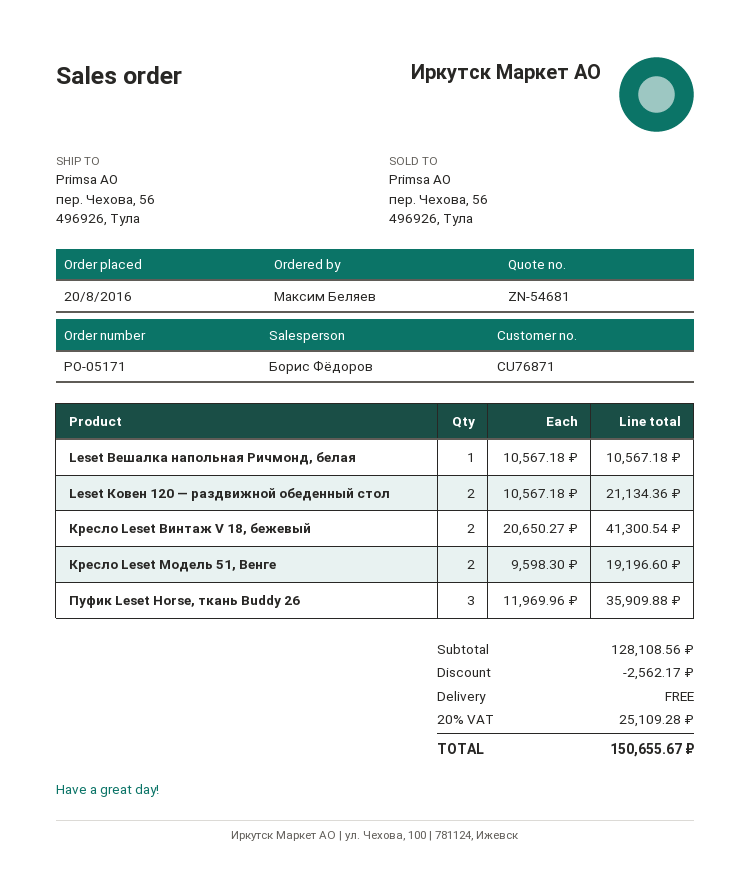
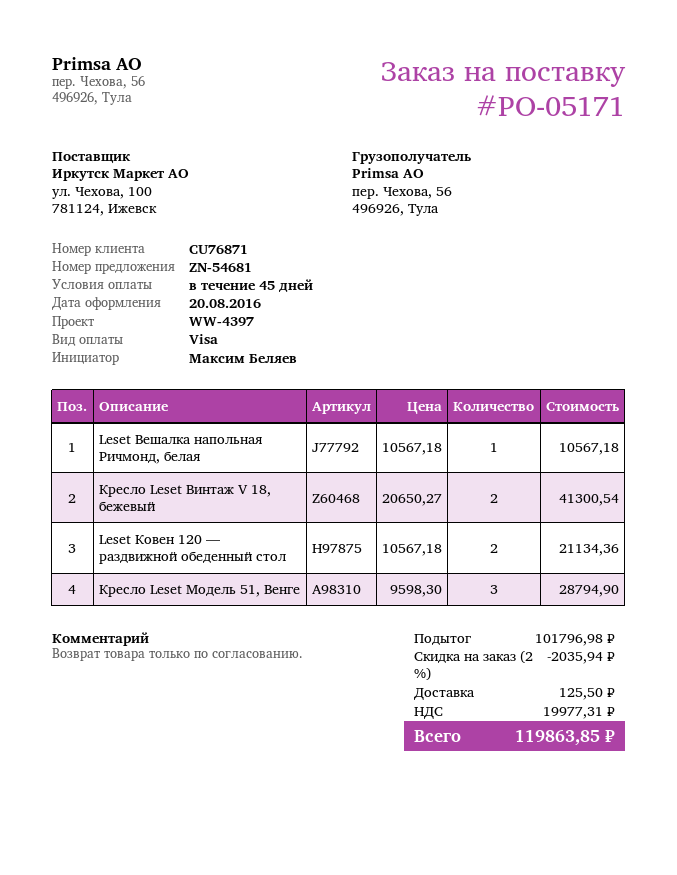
Кресло Leset Модель 51, Венге: 2 x 9598.30 = 19196.60 -> 3 x 9598.30 = 28794.90
Пуфик Leset Horse, ткань Buddy 26: 3 x 11969.96 = 35909.88 -> none
subtotal: 128108.56 -> 101796.98
discount: 2562.17 -> 2035.94
shipping: 0.00 -> 125.50
tax: 25109.28 -> 19977.31
total: 150655.67 -> 119863.85

